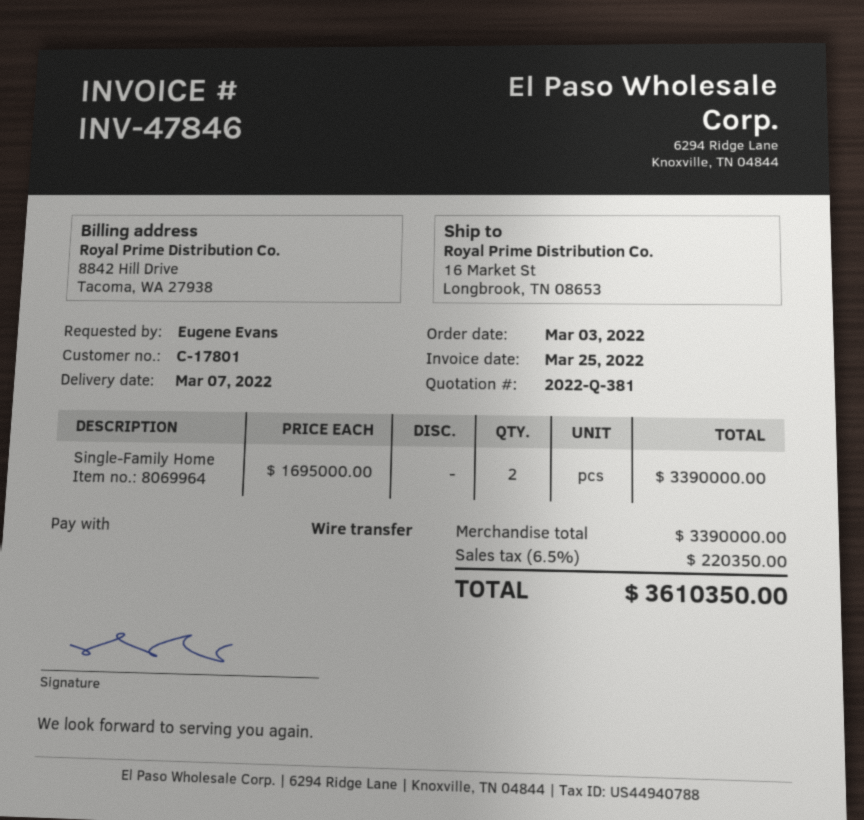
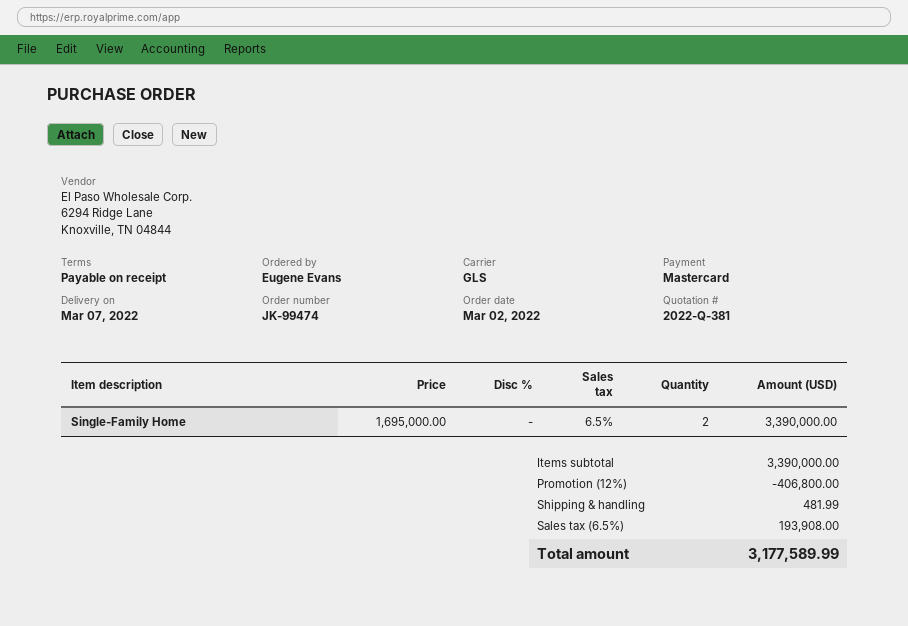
order date: 2022-03-03 -> 2022-03-02
payment method: bank transfer -> Mastercard
discount: none -> 12% = 406800.00
shipping: none -> 481.99
tax: 6.5% = 220350.00 -> 6.5% = 193908.00
total: 3610350.00 -> 3177589.99

